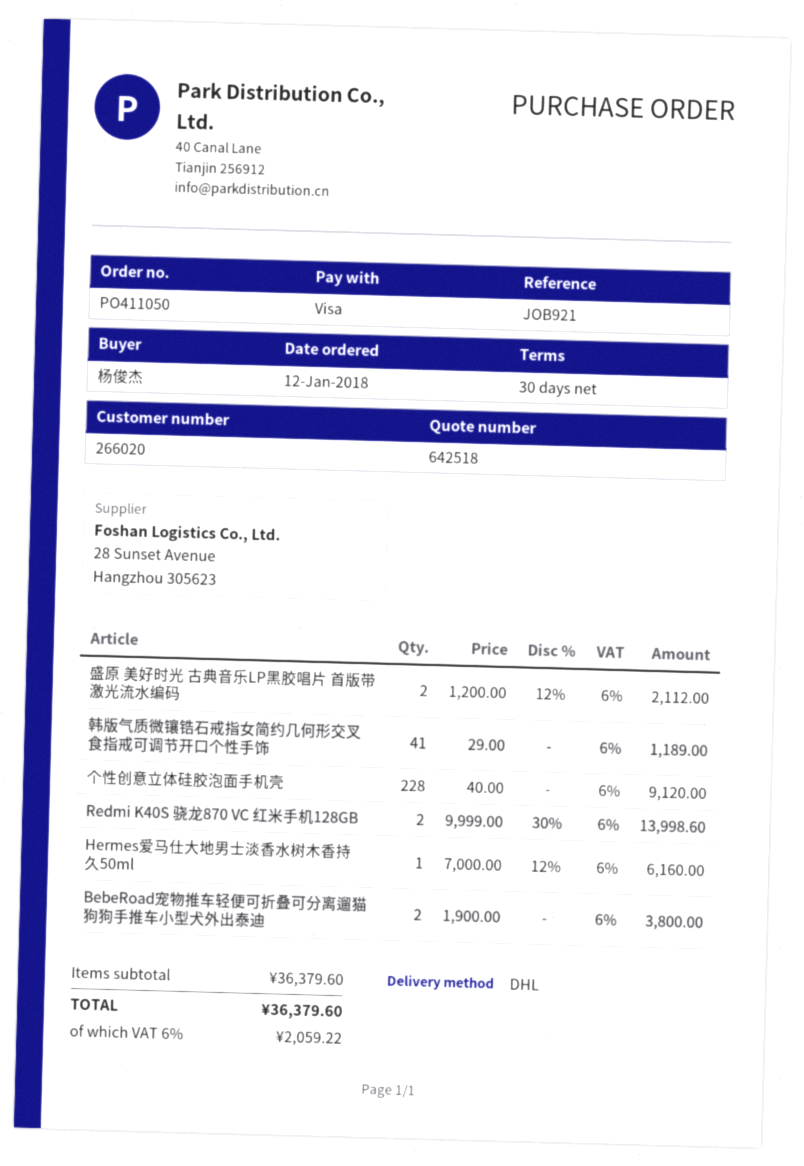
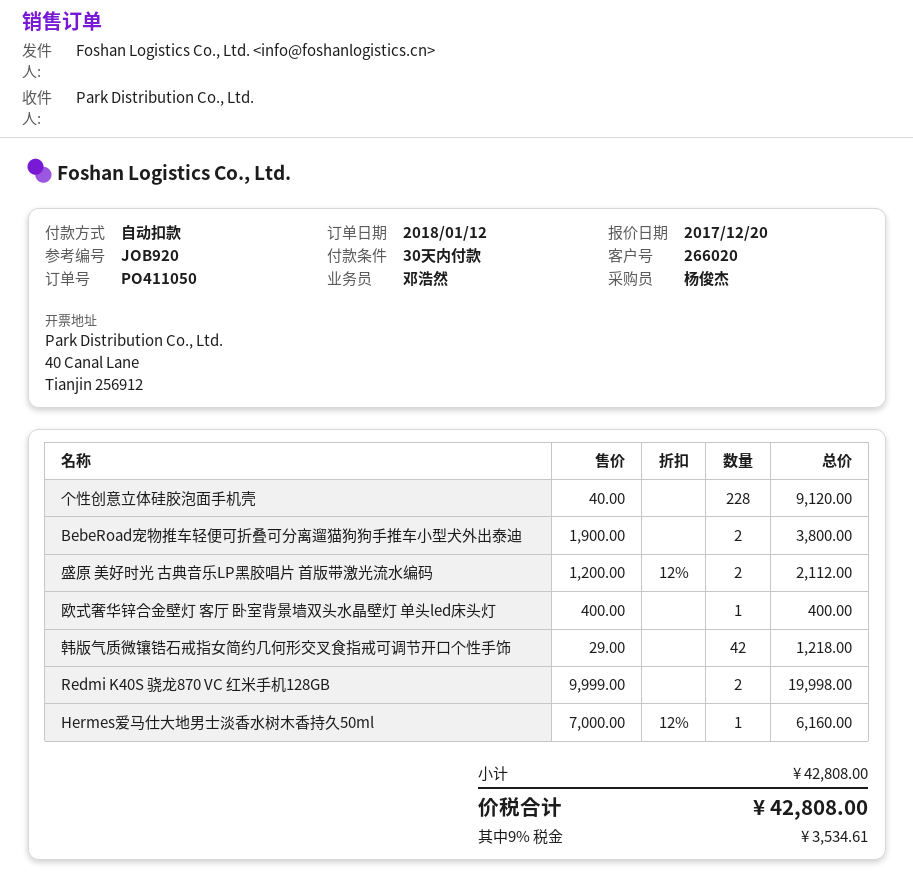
reference: JOB921 -> JOB920
payment method: Visa -> direct debit
韩版气质微镶锆石戒指女简约几何形交叉食指戒可调节开口个性手饰: 41 x 29.00 = 1189.00 -> 42 x 29.00 = 1218.00
Redmi K40S 骁龙870 VC 红米手机128GB: 2 x 9999.00 - 30% = 13998.60 -> 2 x 9999.00 = 19998.00
欧式奢华锌合金壁灯 客厅 卧室背景墙双头水晶壁灯 单头led床头灯: none -> 1 x 400.00 = 400.00
subtotal: 36379.60 -> 42808.00
tax: 6% = 2059.22 -> 9% = 3534.61
total: 36379.60 -> 42808.00

